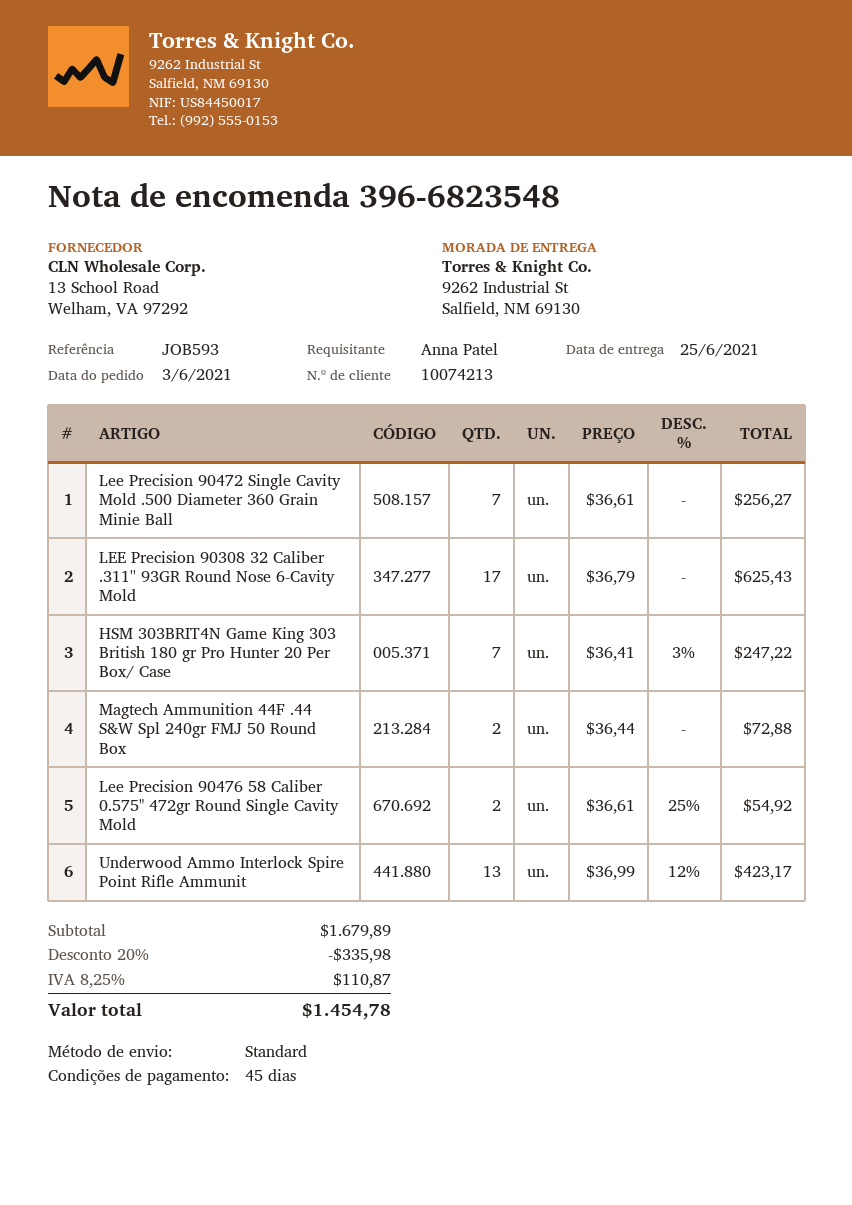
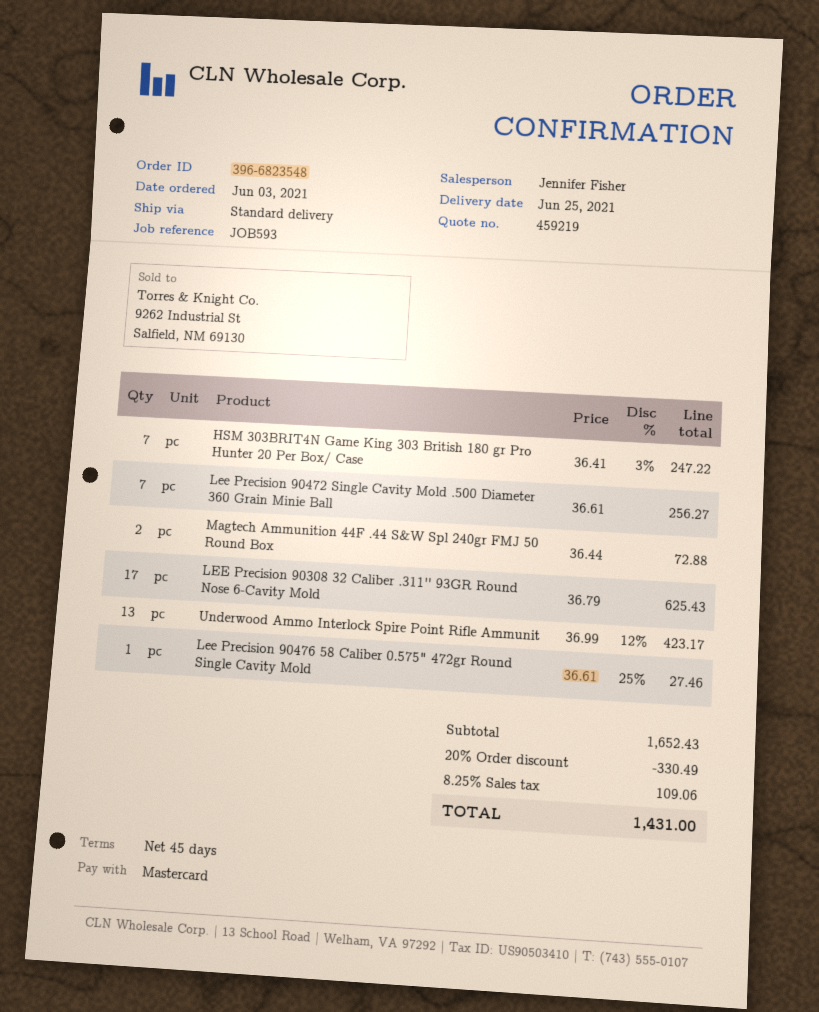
Lee Precision 90476 58 Caliber 0.575" 472gr Round Single Cavity Mold: 2 x 36.61 - 25% = 54.92 -> 1 x 36.61 - 25% = 27.46
subtotal: 1679.89 -> 1652.43
discount: 20% = 335.98 -> 20% = 330.49
tax: 8.25% = 110.87 -> 8.25% = 109.06
total: 1454.78 -> 1431.00

